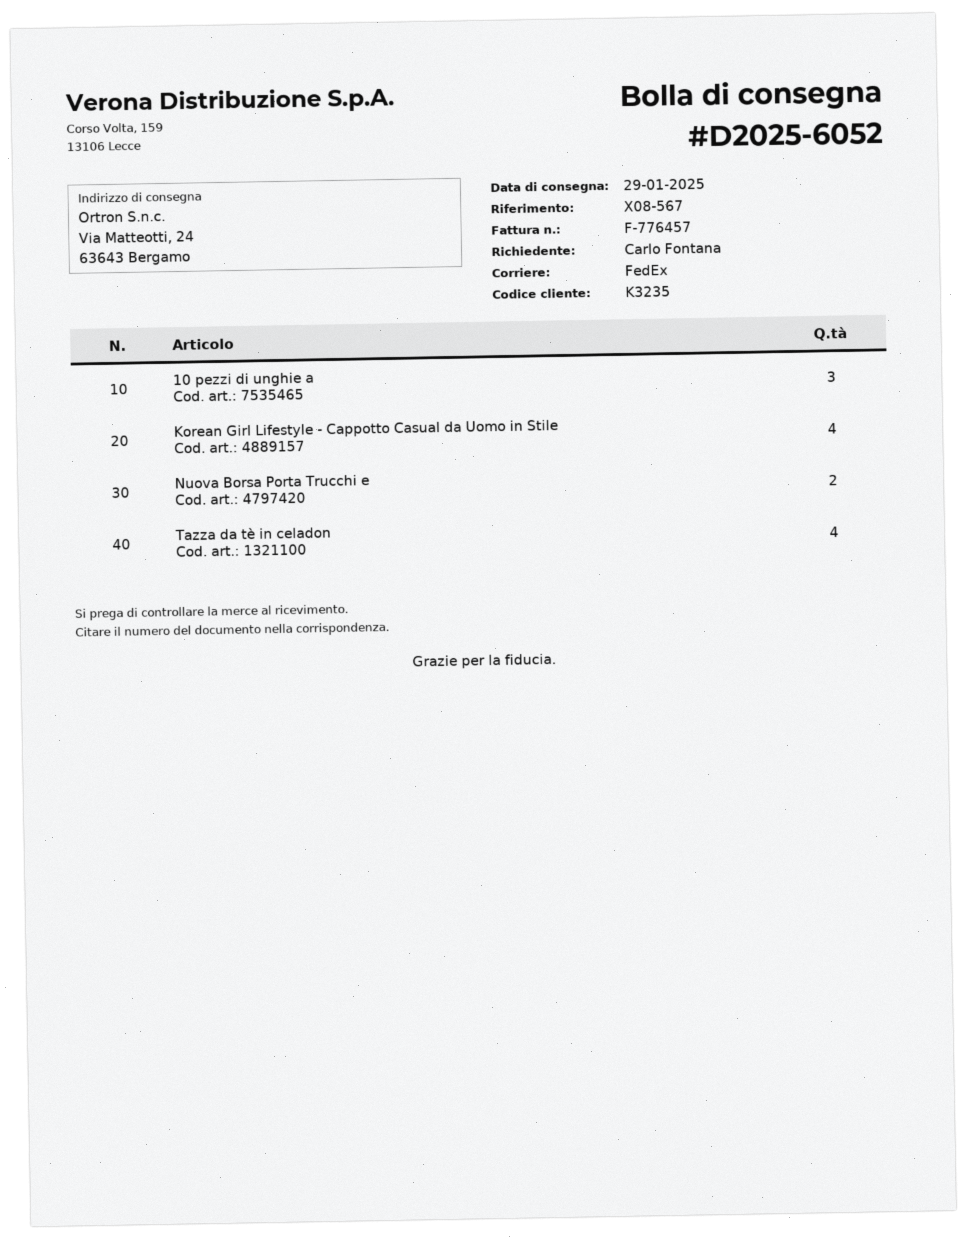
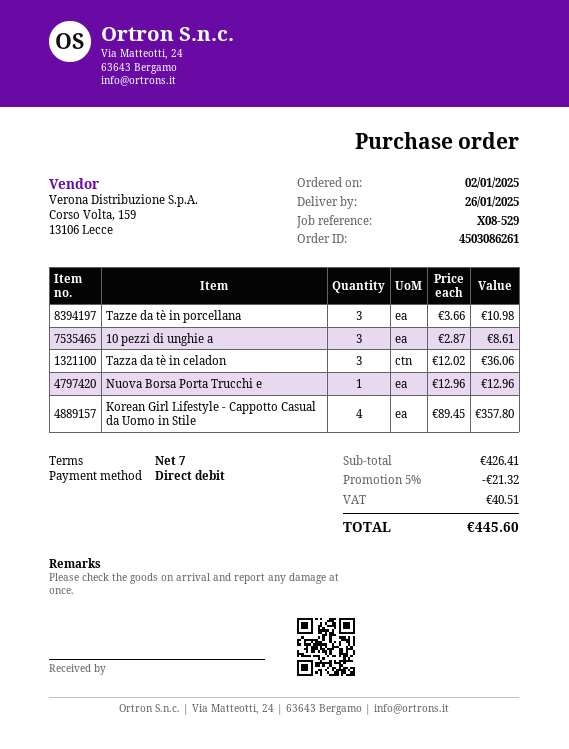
delivery date: 2025-01-29 -> 2025-01-26
reference: X08-567 -> X08-529
Nuova Borsa Porta Trucchi e: 2 -> 1
Tazza da tè in celadon: 4 -> 3
Tazze da tè in porcellana: none -> 3

